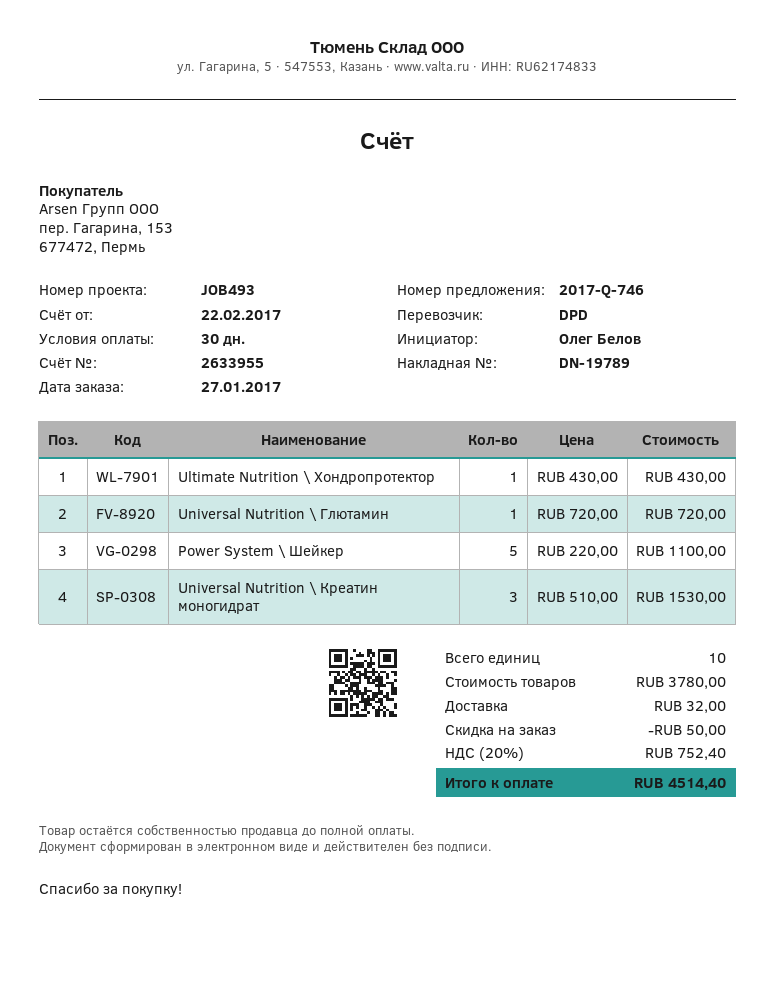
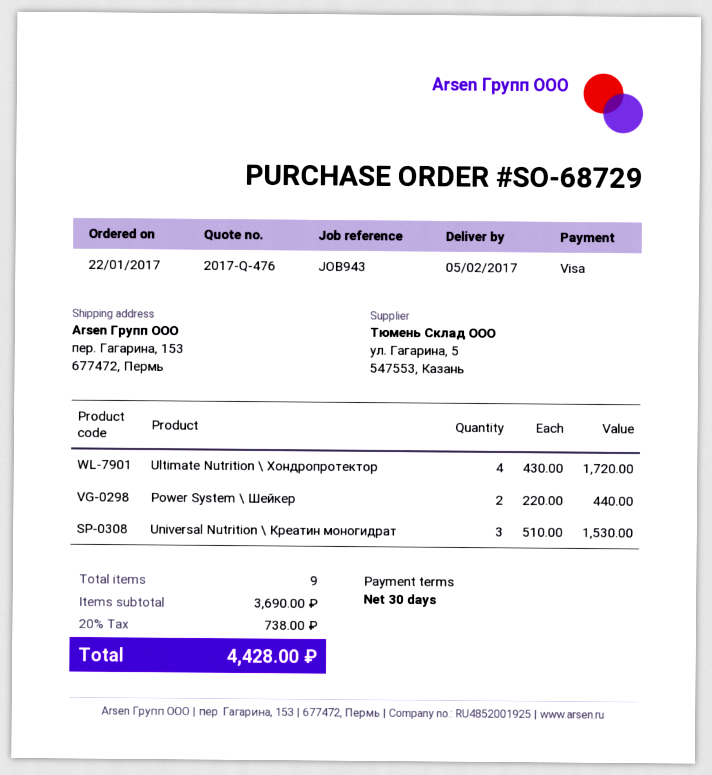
quote number: 2017-Q-746 -> 2017-Q-476
order date: 2017-01-27 -> 2017-01-22
reference: JOB493 -> JOB943
Ultimate Nutrition \ Хондропротектор: 1 x 430.00 = 430.00 -> 4 x 430.00 = 1720.00
Universal Nutrition \ Глютамин: 1 x 720.00 = 720.00 -> none
Power System \ Шейкер: 5 x 220.00 = 1100.00 -> 2 x 220.00 = 440.00
total quantity: 10 -> 9
subtotal: 3780.00 -> 3690.00
discount: 50.00 -> none
shipping: 32.00 -> none
tax: 20% = 752.40 -> 20% = 738.00
total: 4514.40 -> 4428.00

